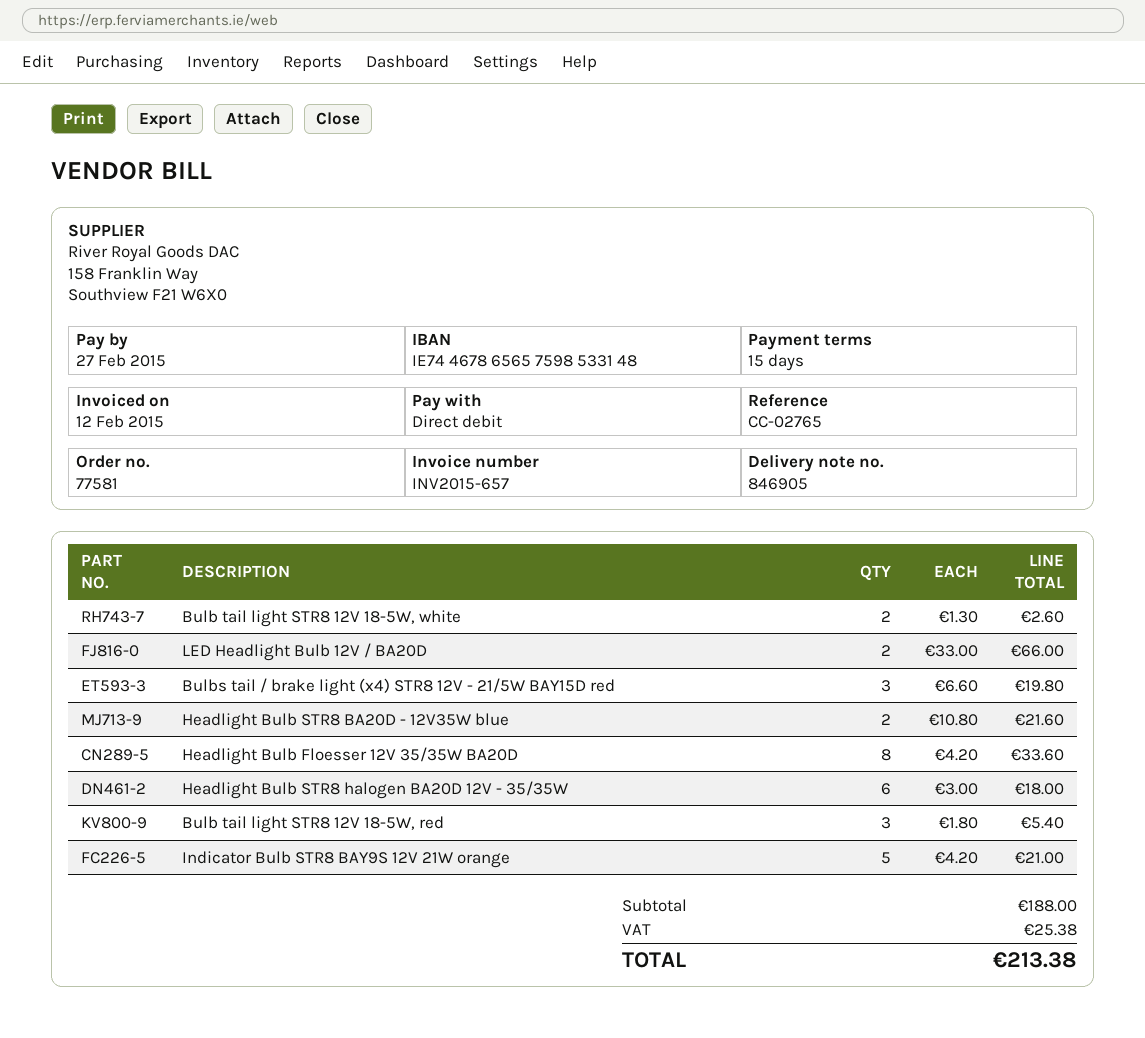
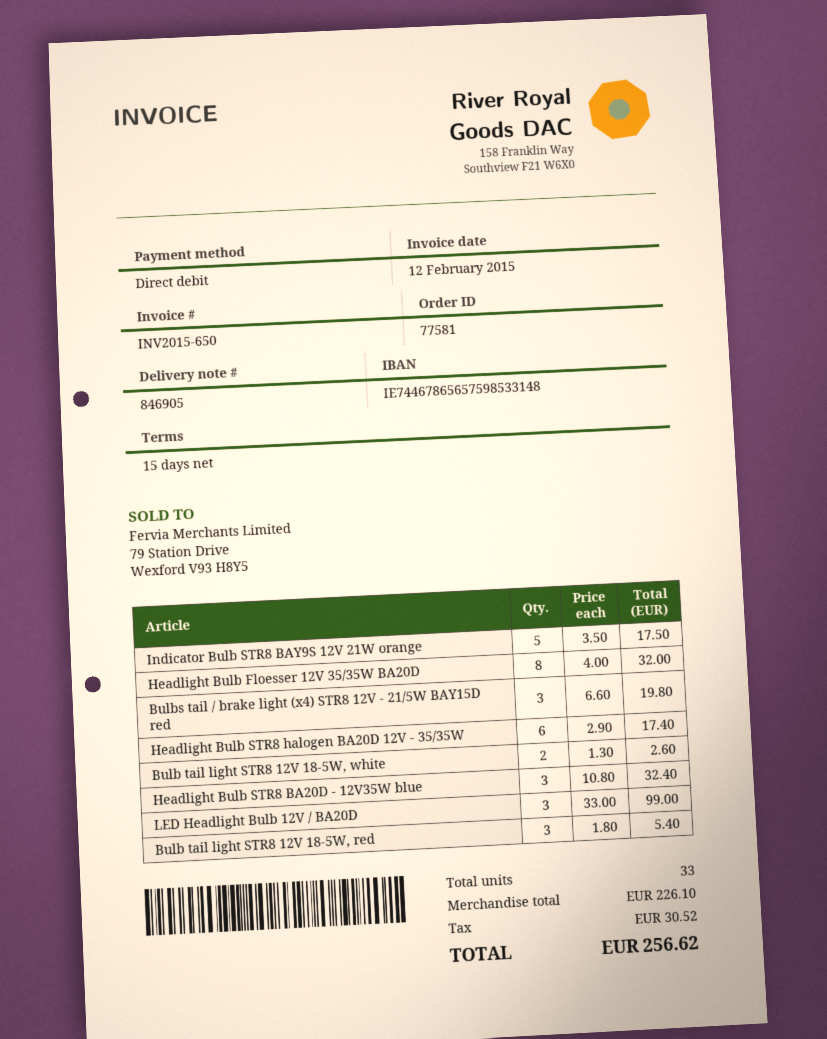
invoice number: INV2015-657 -> INV2015-650
LED Headlight Bulb 12V / BA20D: 2 x 33.00 = 66.00 -> 3 x 33.00 = 99.00
Headlight Bulb STR8 BA20D - 12V35W blue: 2 x 10.80 = 21.60 -> 3 x 10.80 = 32.40
Headlight Bulb Floesser 12V 35/35W BA20D: 8 x 4.20 = 33.60 -> 8 x 4.00 = 32.00
Headlight Bulb STR8 halogen BA20D 12V - 35/35W: 6 x 3.00 = 18.00 -> 6 x 2.90 = 17.40
Indicator Bulb STR8 BAY9S 12V 21W orange: 5 x 4.20 = 21.00 -> 5 x 3.50 = 17.50
subtotal: 188.00 -> 226.10
tax: 25.38 -> 30.52
total: 213.38 -> 256.62

